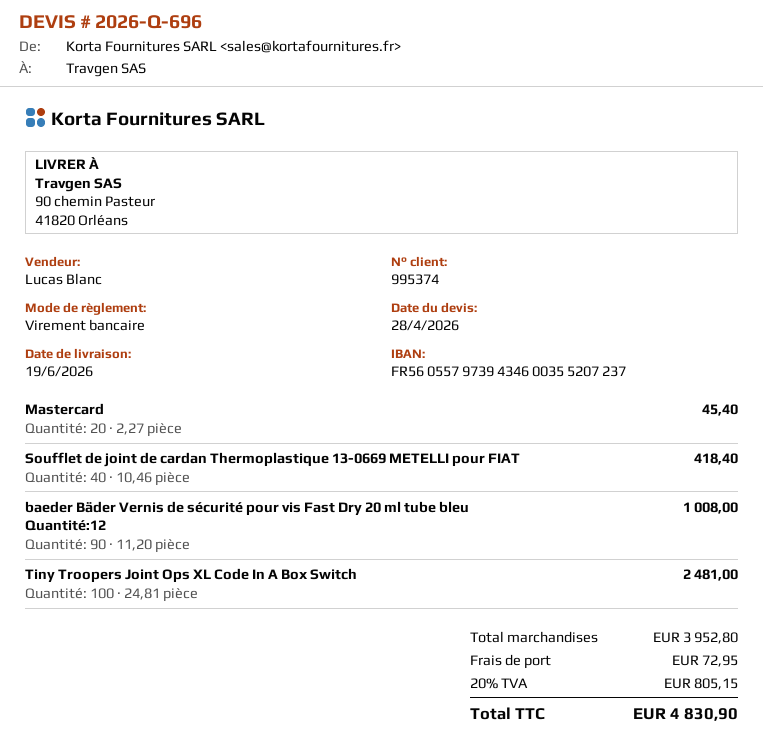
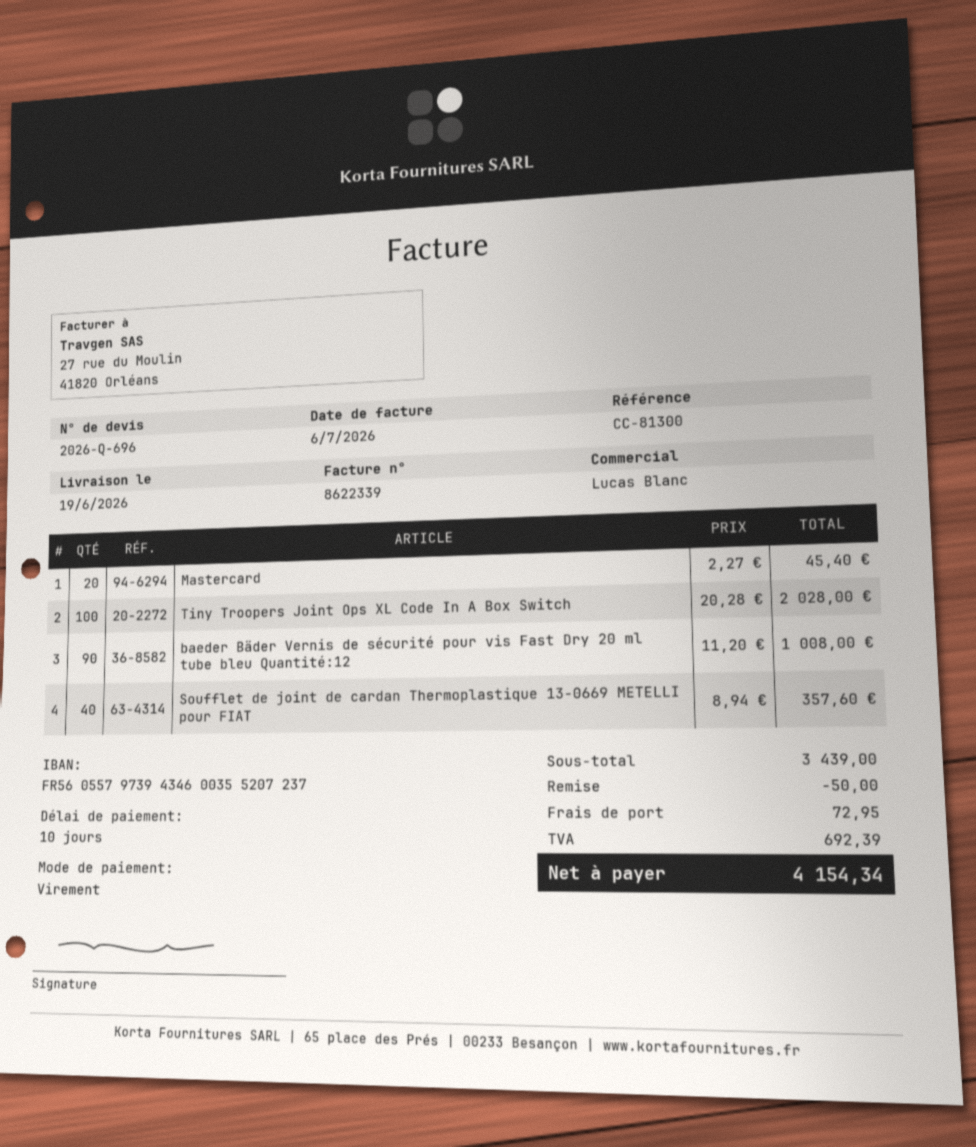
Soufflet de joint de cardan Thermoplastique 13-0669 METELLI pour FIAT: 40 x 10.46 = 418.40 -> 40 x 8.94 = 357.60
Tiny Troopers Joint Ops XL Code In A Box Switch: 100 x 24.81 = 2481.00 -> 100 x 20.28 = 2028.00
subtotal: 3952.80 -> 3439.00
discount: none -> 50.00
tax: 805.15 -> 692.39
total: 4830.90 -> 4154.34

